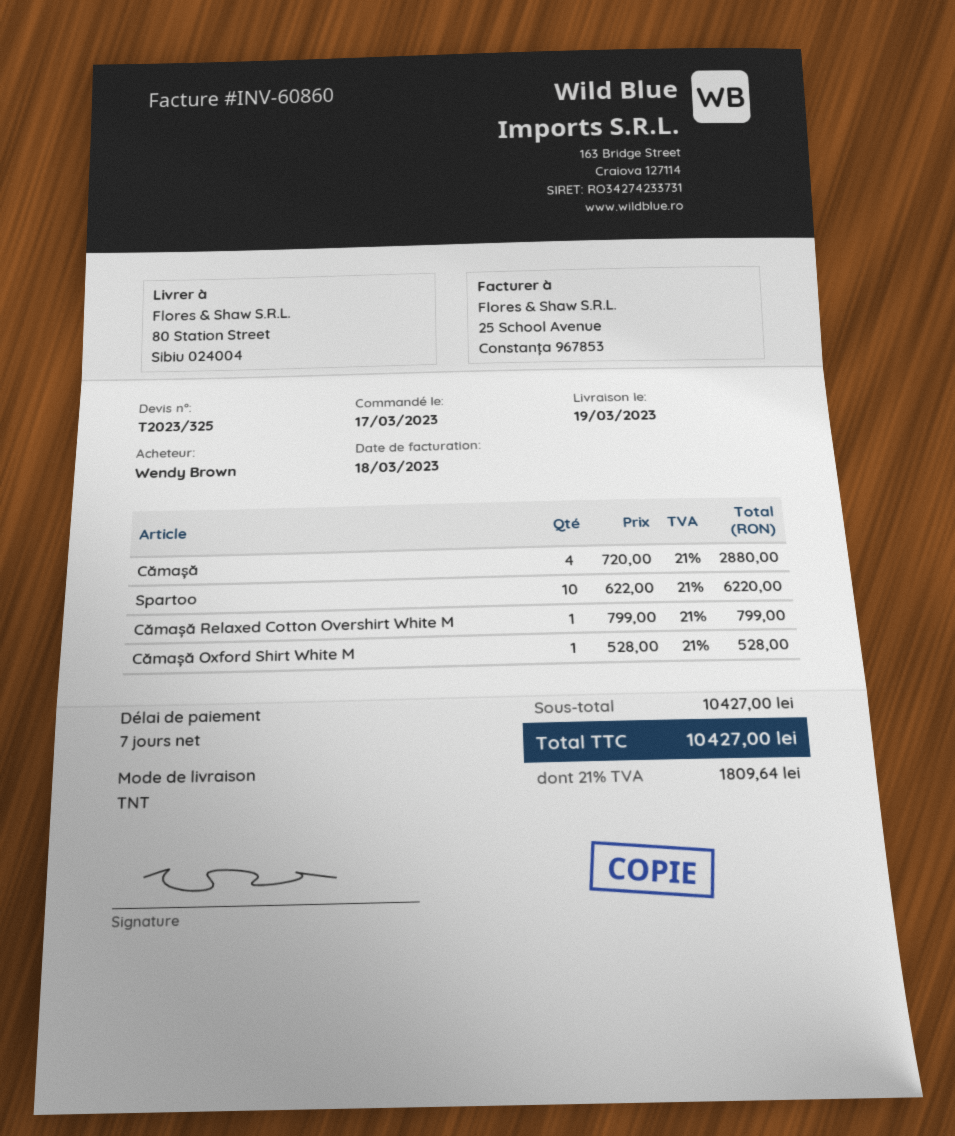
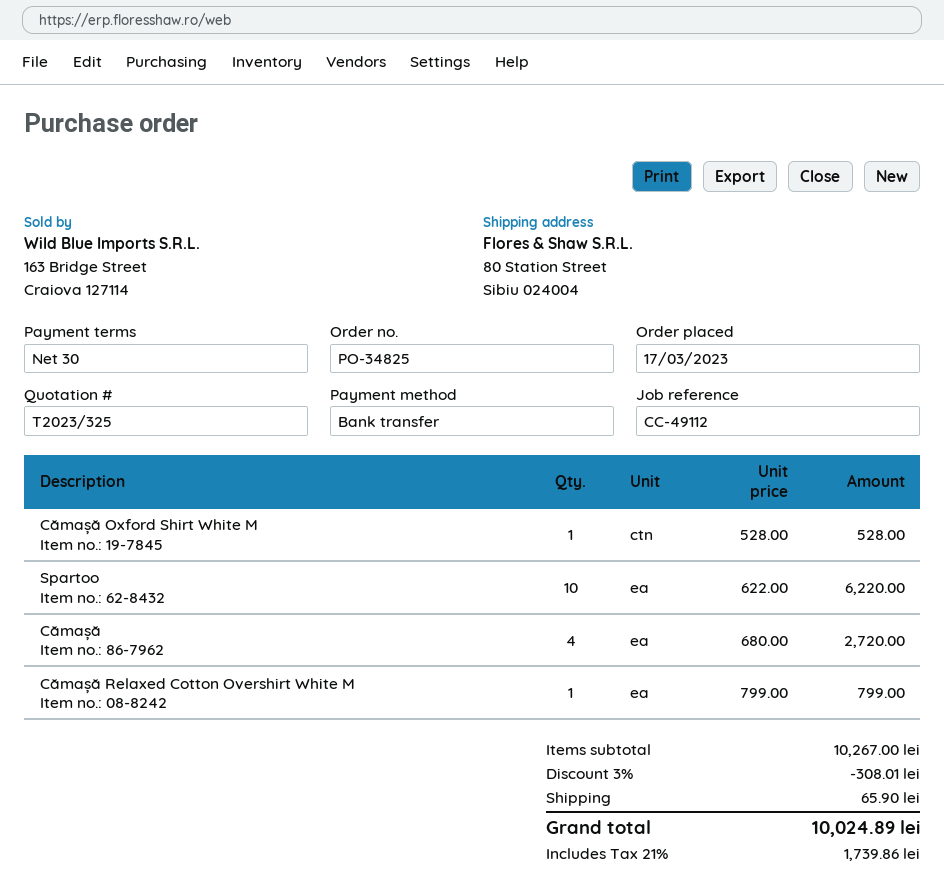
payment terms: 7 days -> 30 days
Cămașă: 4 x 720.00 = 2880.00 -> 4 x 680.00 = 2720.00
subtotal: 10427.00 -> 10267.00
discount: none -> 3% = 308.01
shipping: none -> 65.90
tax: 21% = 1809.64 -> 21% = 1739.86
total: 10427.00 -> 10024.89

